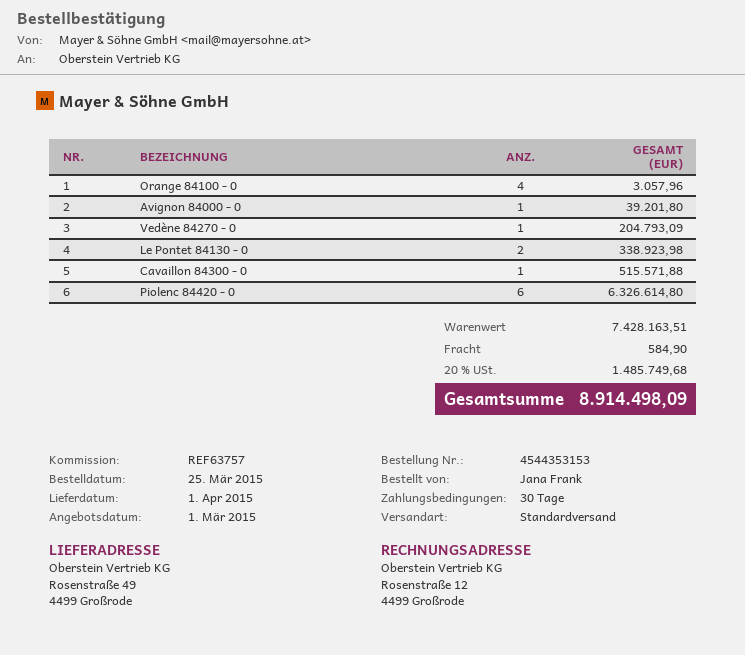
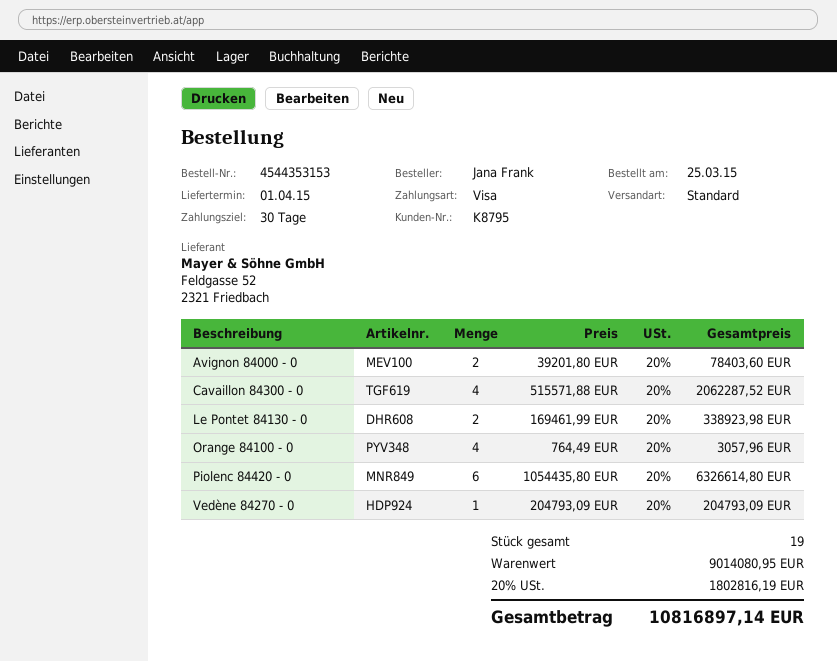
Avignon 84000 - 0: 1 for 39201.80 -> 2 for 78403.60
Cavaillon 84300 - 0: 1 for 515571.88 -> 4 for 2062287.52
subtotal: 7428163.51 -> 9014080.95
shipping: 584.90 -> none
tax: 20% = 1485749.68 -> 20% = 1802816.19
total: 8914498.09 -> 10816897.14

